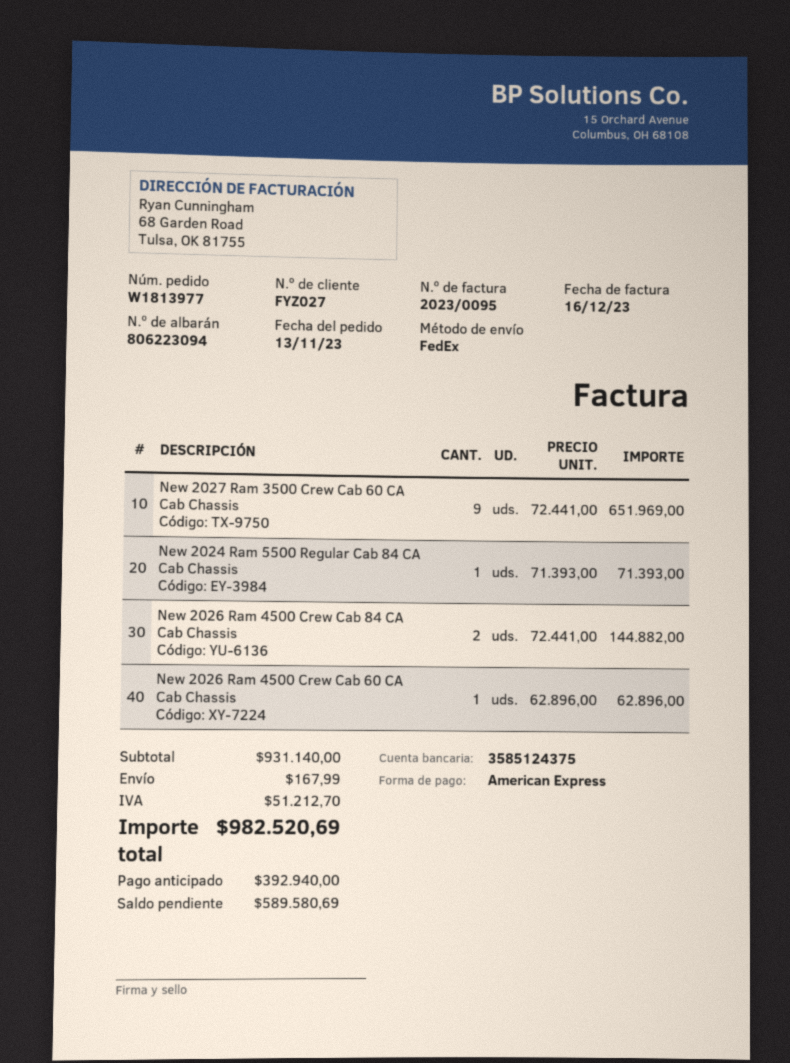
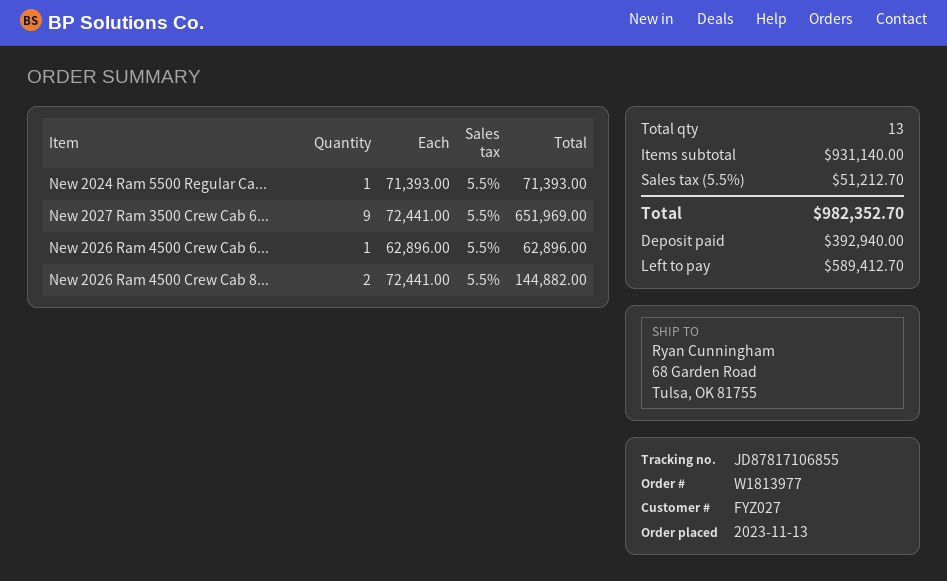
shipping: 167.99 -> none
total: 982520.69 -> 982352.70
balance: 589580.69 -> 589412.70

